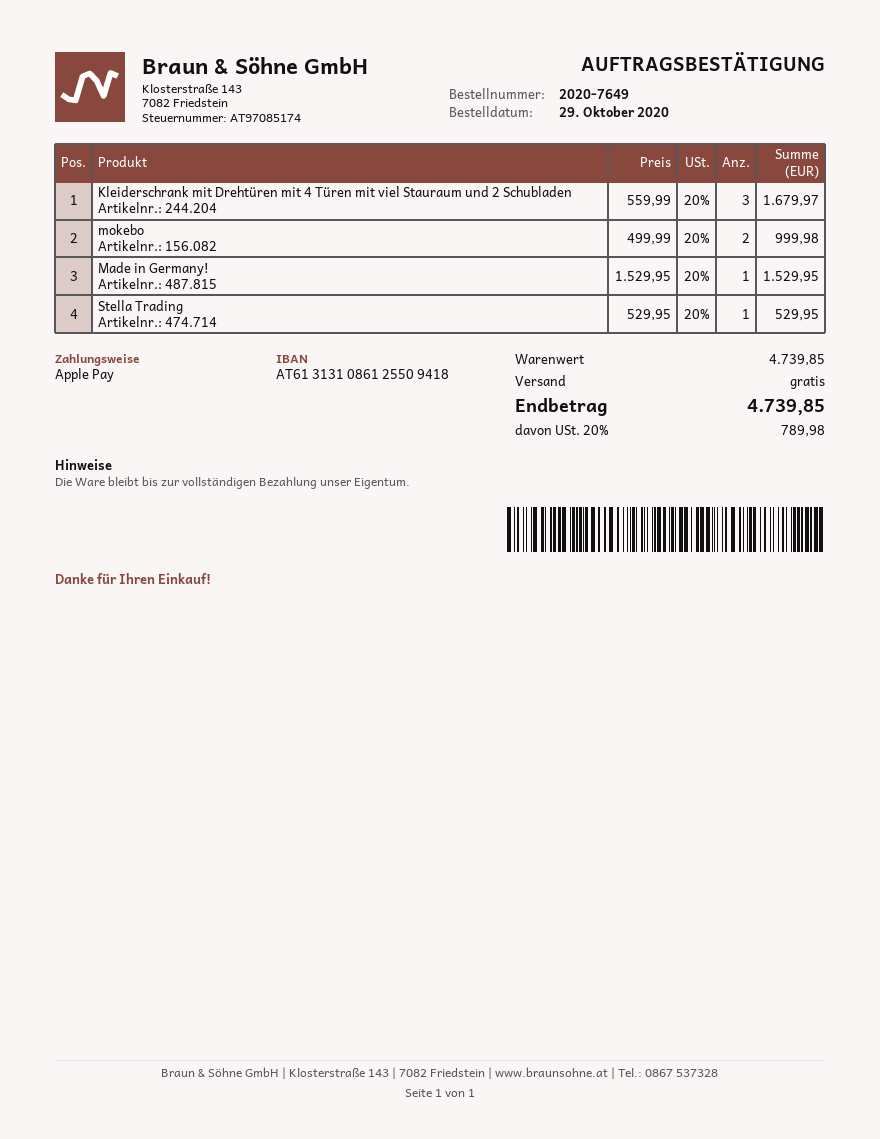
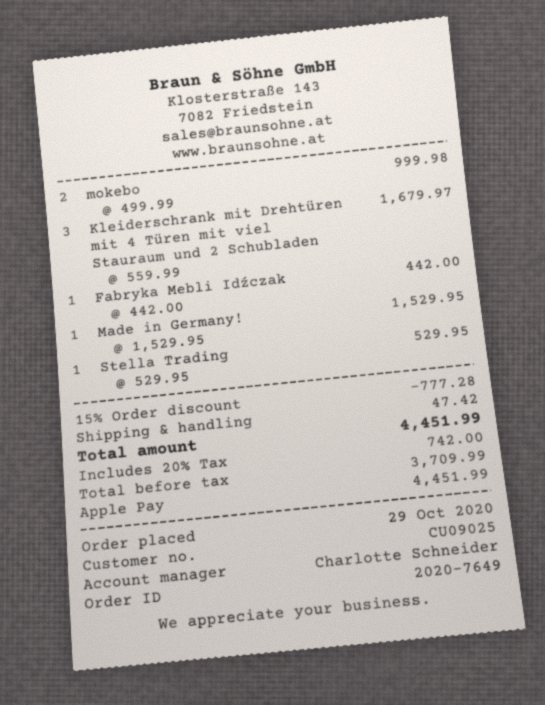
Fabryka Mebli Idźczak: none -> 1 x 442.00 = 442.00
discount: none -> 15% = 777.28
shipping: 0.00 -> 47.42
tax: 20% = 789.98 -> 20% = 742.00
total: 4739.85 -> 4451.99

